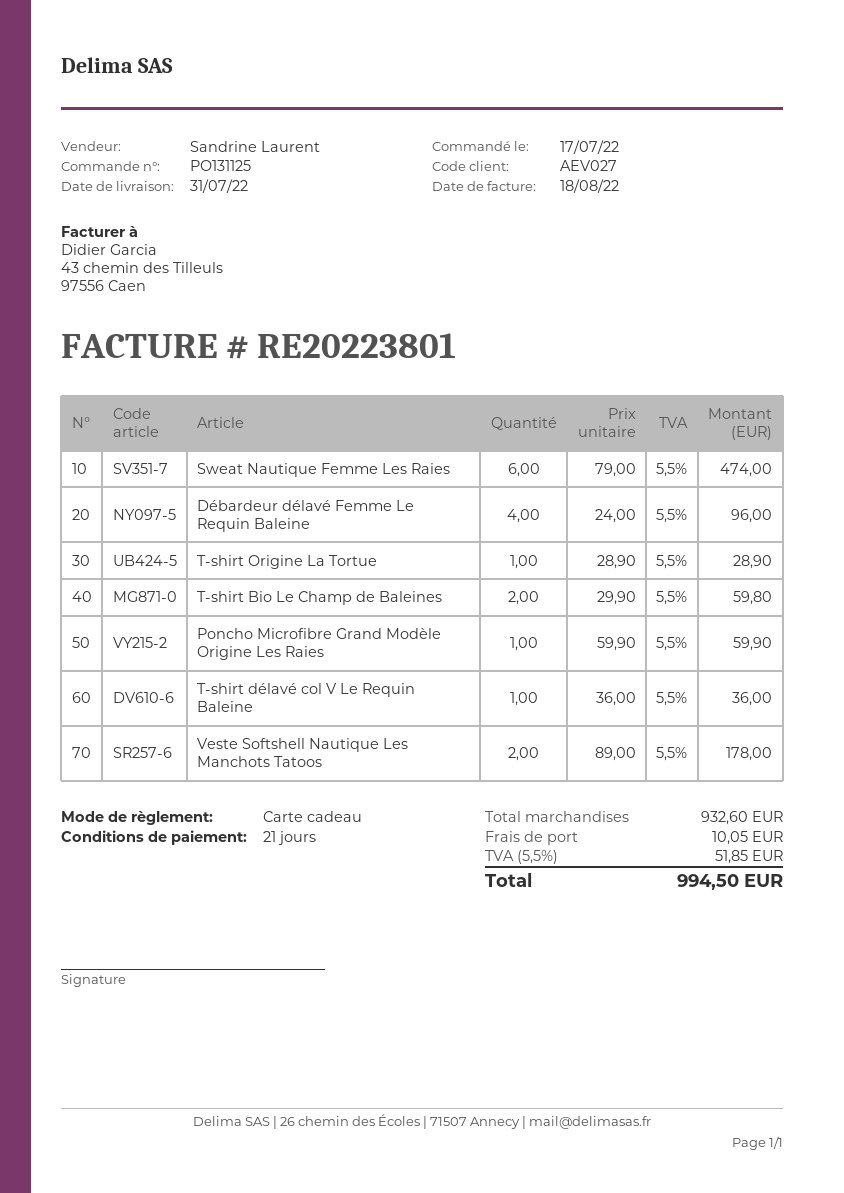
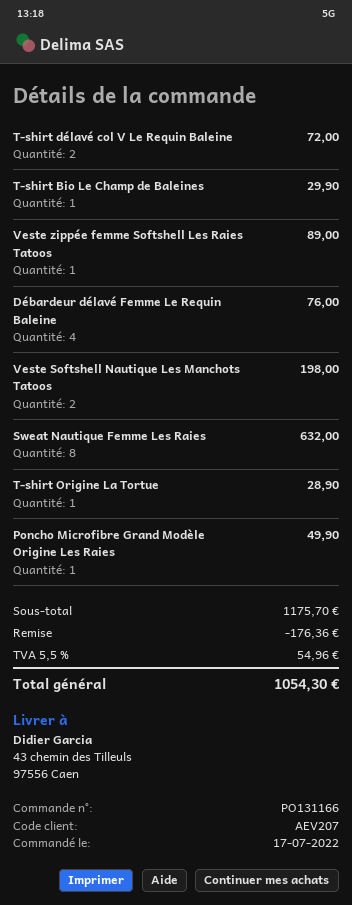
order number: PO131125 -> PO131166
customer number: AEV027 -> AEV207
Sweat Nautique Femme Les Raies: 6 for 474.00 -> 8 for 632.00
Débardeur délavé Femme Le Requin Baleine: 4 for 96.00 -> 4 for 76.00
T-shirt Bio Le Champ de Baleines: 2 for 59.80 -> 1 for 29.90
Poncho Microfibre Grand Modèle Origine Les Raies: 1 for 59.90 -> 1 for 49.90
T-shirt délavé col V Le Requin Baleine: 1 for 36.00 -> 2 for 72.00
Veste Softshell Nautique Les Manchots Tatoos: 2 for 178.00 -> 2 for 198.00
Veste zippée femme Softshell Les Raies Tatoos: none -> 1 for 89.00
subtotal: 932.60 -> 1175.70
discount: none -> 176.36
shipping: 10.05 -> none
tax: 5.5% = 51.85 -> 5.5% = 54.96
total: 994.50 -> 1054.30

